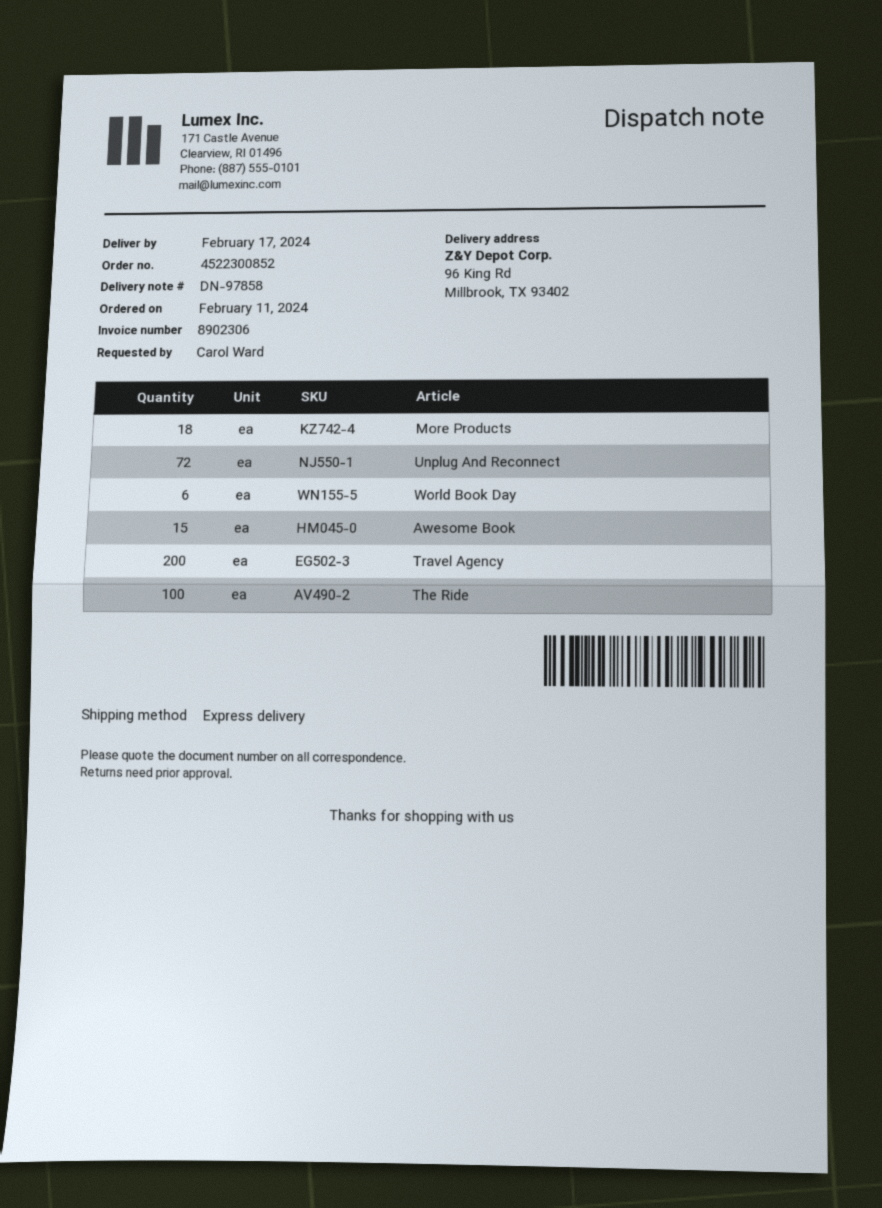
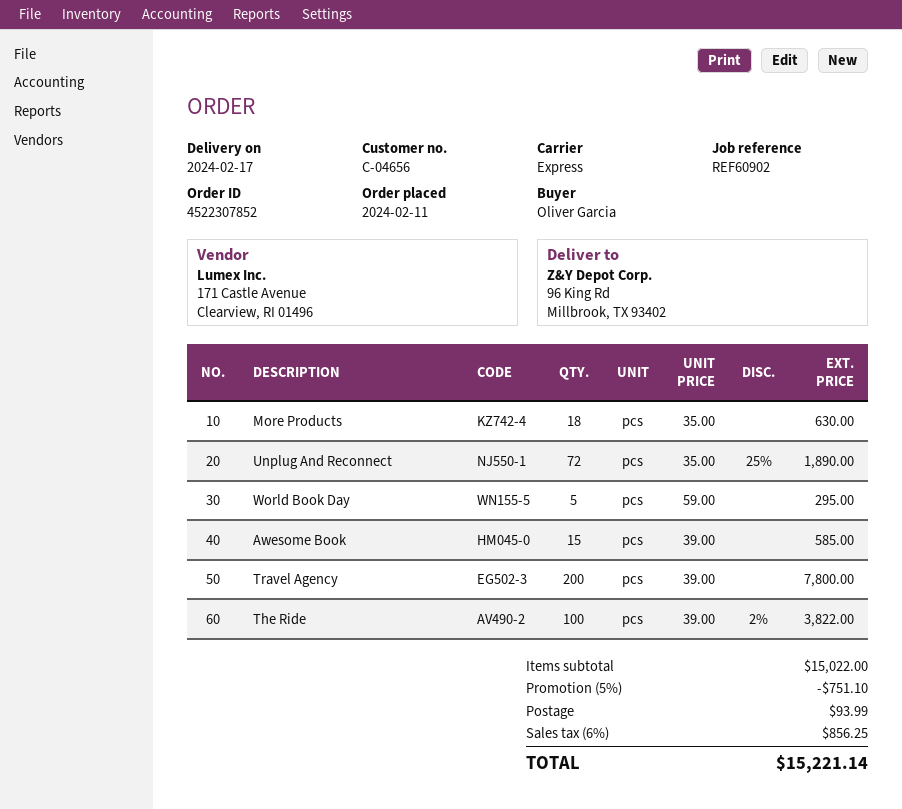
order number: 4522300852 -> 4522307852
ordered by: Carol Ward -> Oliver Garcia
World Book Day: 6 -> 5

